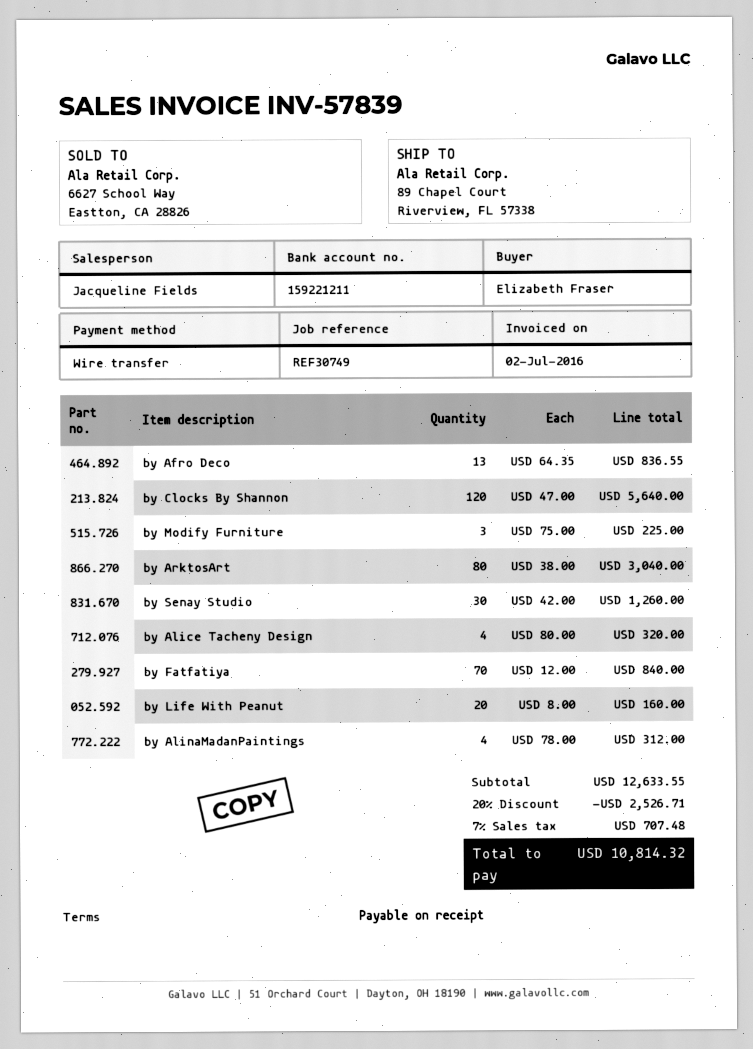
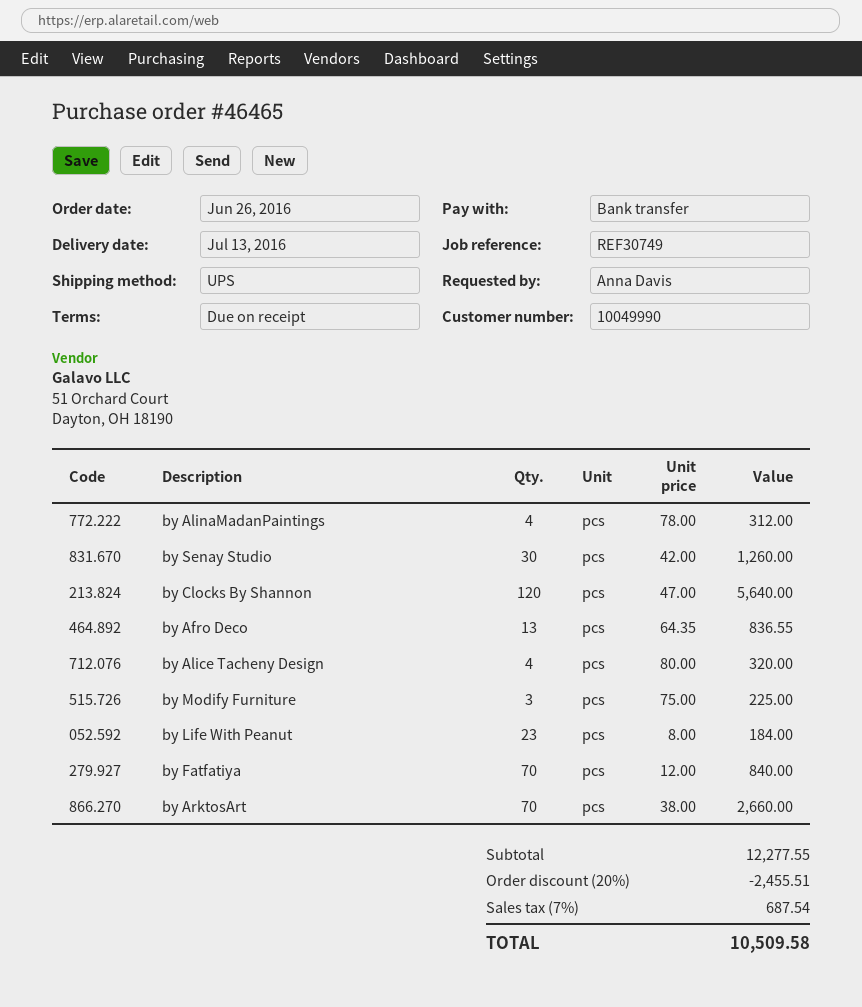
ordered by: Elizabeth Fraser -> Anna Davis
by ArktosArt: 80 x 38.00 = 3040.00 -> 70 x 38.00 = 2660.00
by Life With Peanut: 20 x 8.00 = 160.00 -> 23 x 8.00 = 184.00
subtotal: 12633.55 -> 12277.55
discount: 20% = 2526.71 -> 20% = 2455.51
tax: 7% = 707.48 -> 7% = 687.54
total: 10814.32 -> 10509.58

